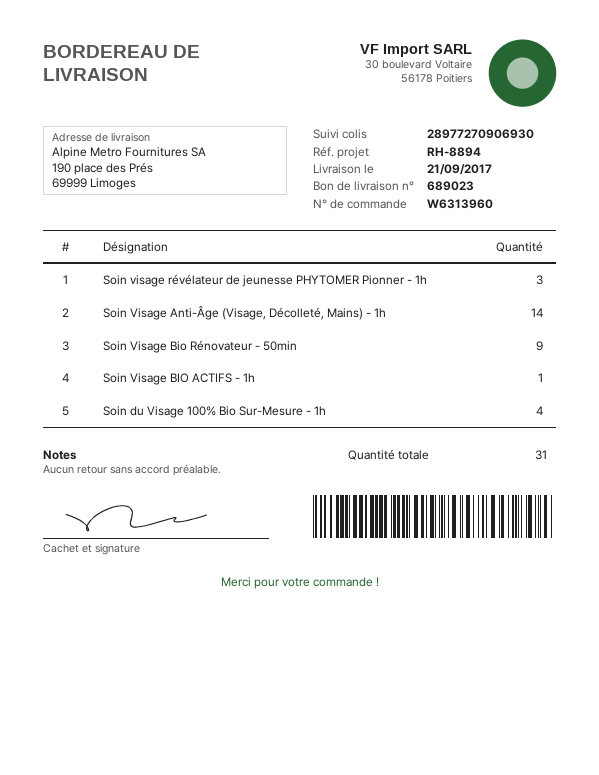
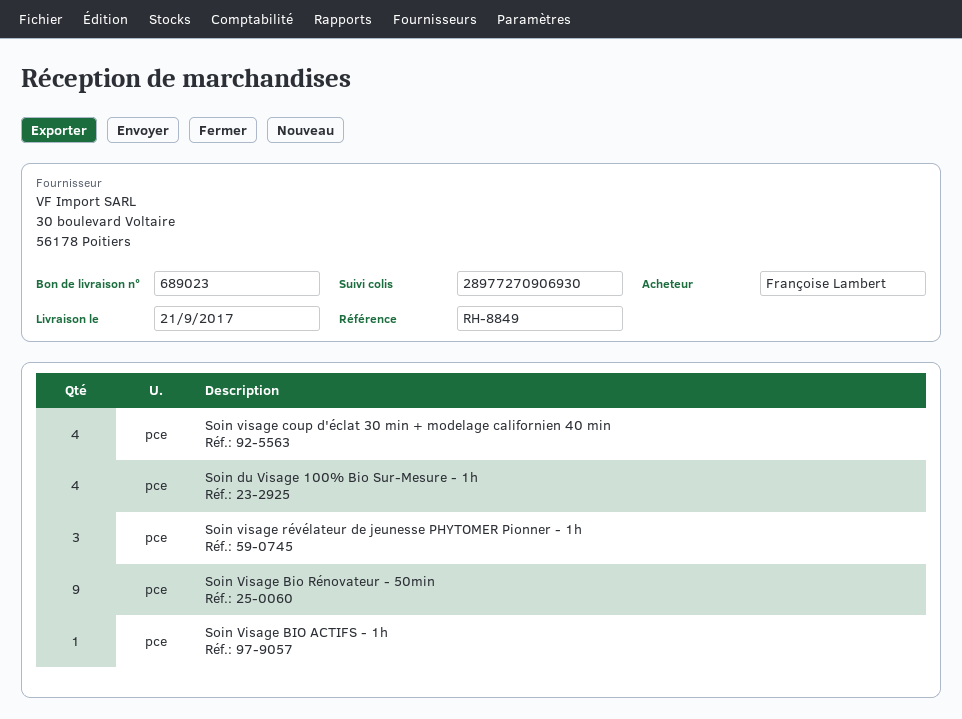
reference: RH-8894 -> RH-8849
Soin Visage Anti-Âge (Visage, Décolleté, Mains) - 1h: 14 -> none
Soin visage coup d'éclat 30 min + modelage californien 40 min: none -> 4

